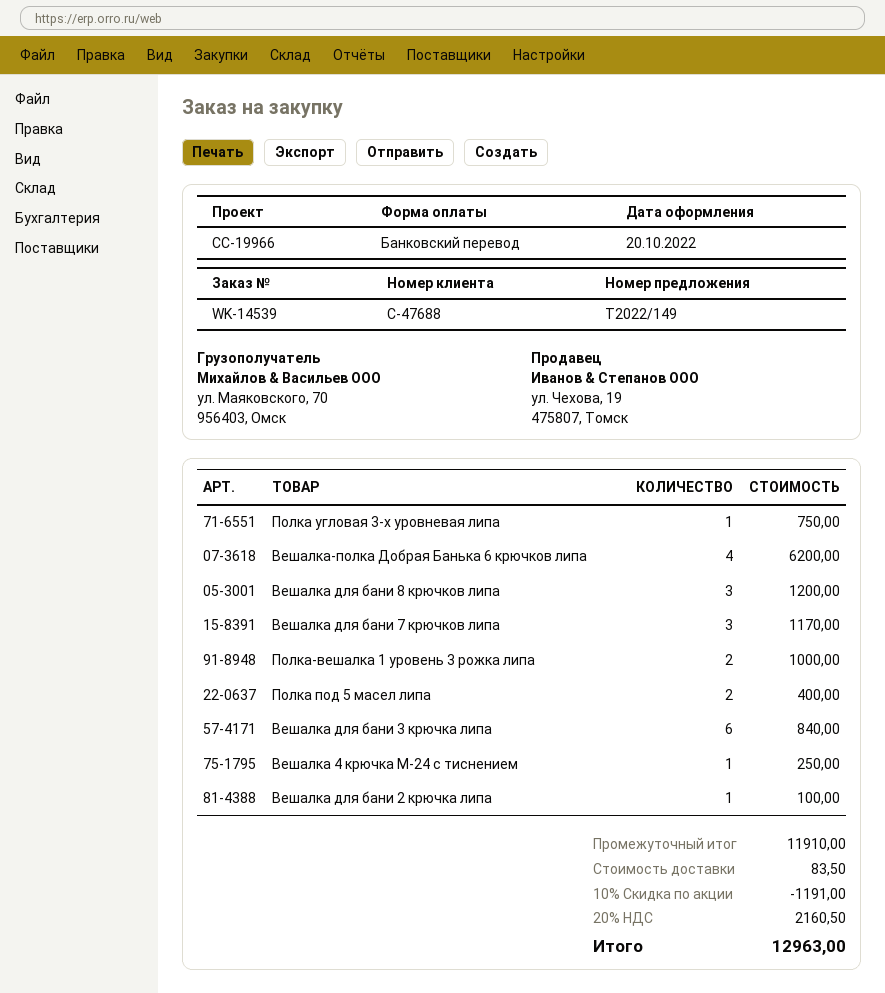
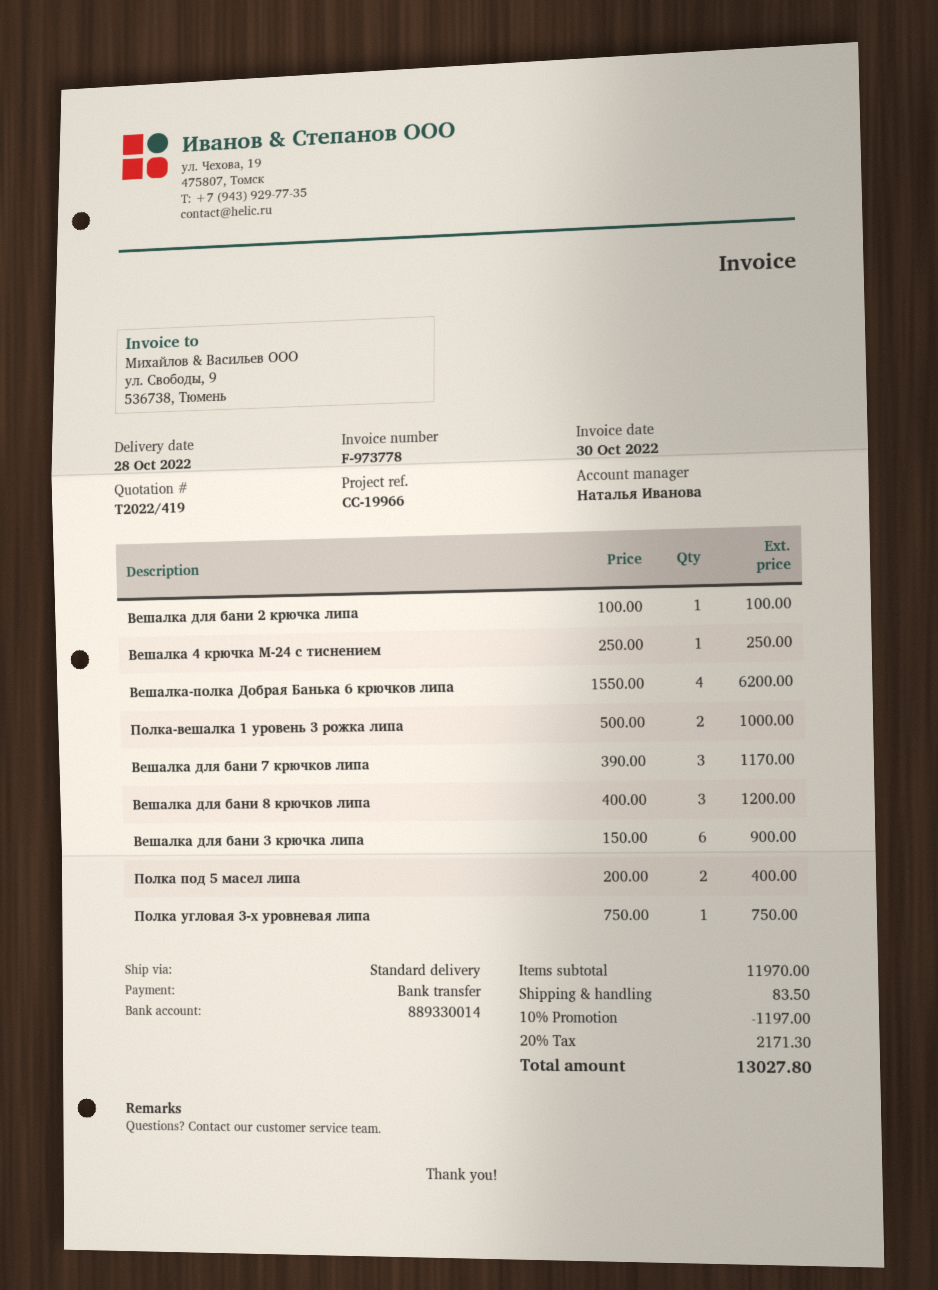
quote number: T2022/149 -> T2022/419
Вешалка для бани 3 крючка липа: 6 for 840.00 -> 6 for 900.00
subtotal: 11910.00 -> 11970.00
discount: 10% = 1191.00 -> 10% = 1197.00
tax: 20% = 2160.50 -> 20% = 2171.30
total: 12963.00 -> 13027.80

